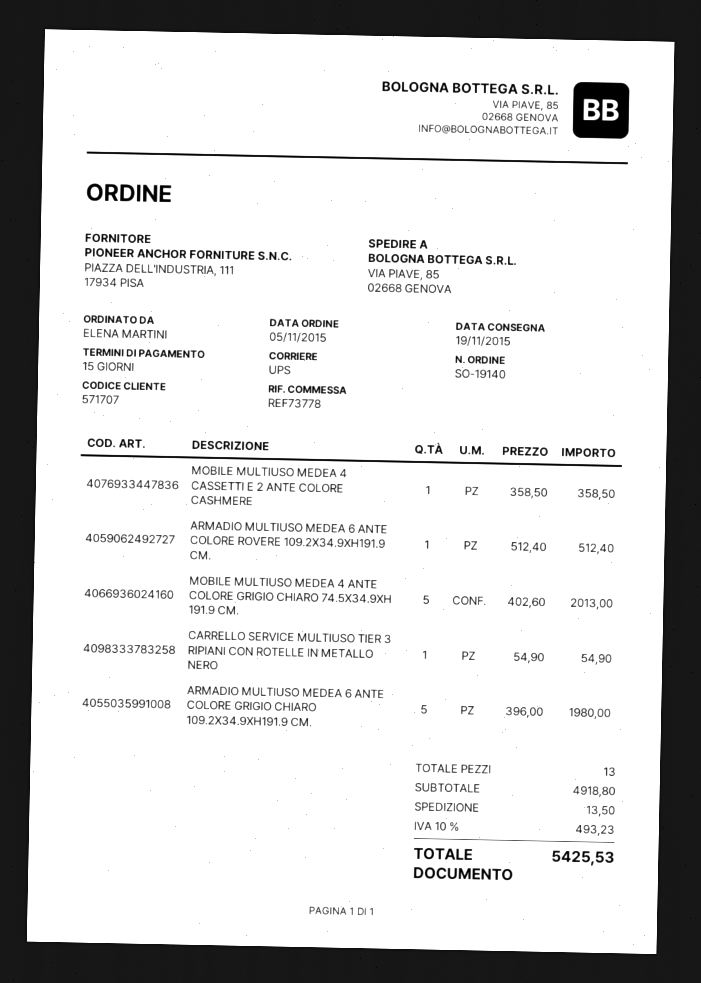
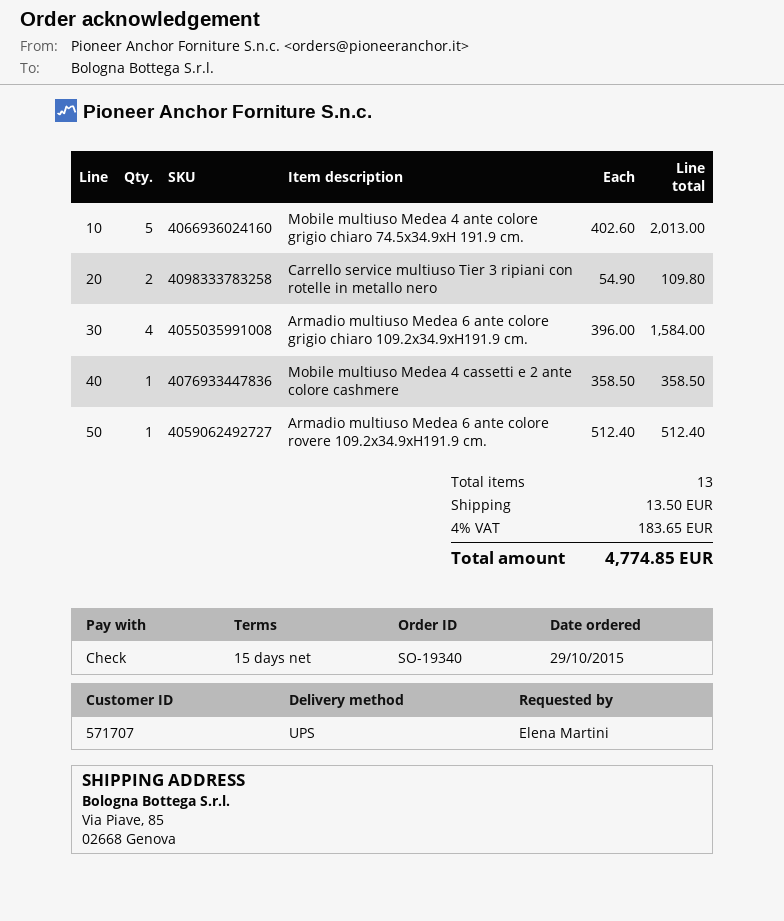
order number: SO-19140 -> SO-19340
order date: 2015-11-05 -> 2015-10-29
CARRELLO SERVICE MULTIUSO TIER 3 RIPIANI CON ROTELLE IN METALLO NERO: 1 x 54.90 = 54.90 -> 2 x 54.90 = 109.80
ARMADIO MULTIUSO MEDEA 6 ANTE COLORE GRIGIO CHIARO 109.2X34.9XH191.9 CM.: 5 x 396.00 = 1980.00 -> 4 x 396.00 = 1584.00
tax: 10% = 493.23 -> 4% = 183.65
total: 5425.53 -> 4774.85

